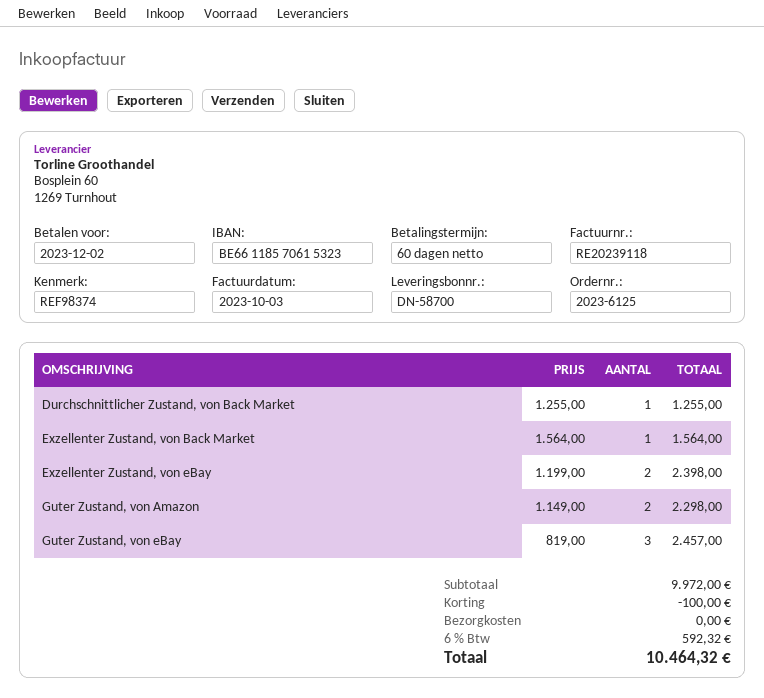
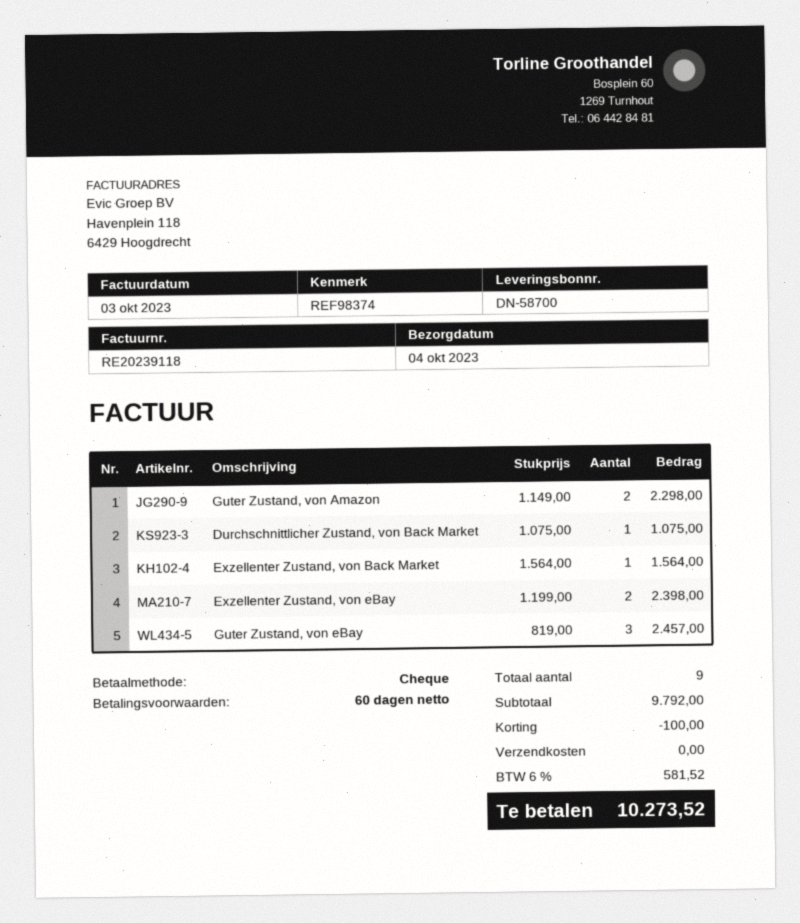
Durchschnittlicher Zustand, von Back Market: 1 x 1255.00 = 1255.00 -> 1 x 1075.00 = 1075.00
subtotal: 9972.00 -> 9792.00
tax: 6% = 592.32 -> 6% = 581.52
total: 10464.32 -> 10273.52

